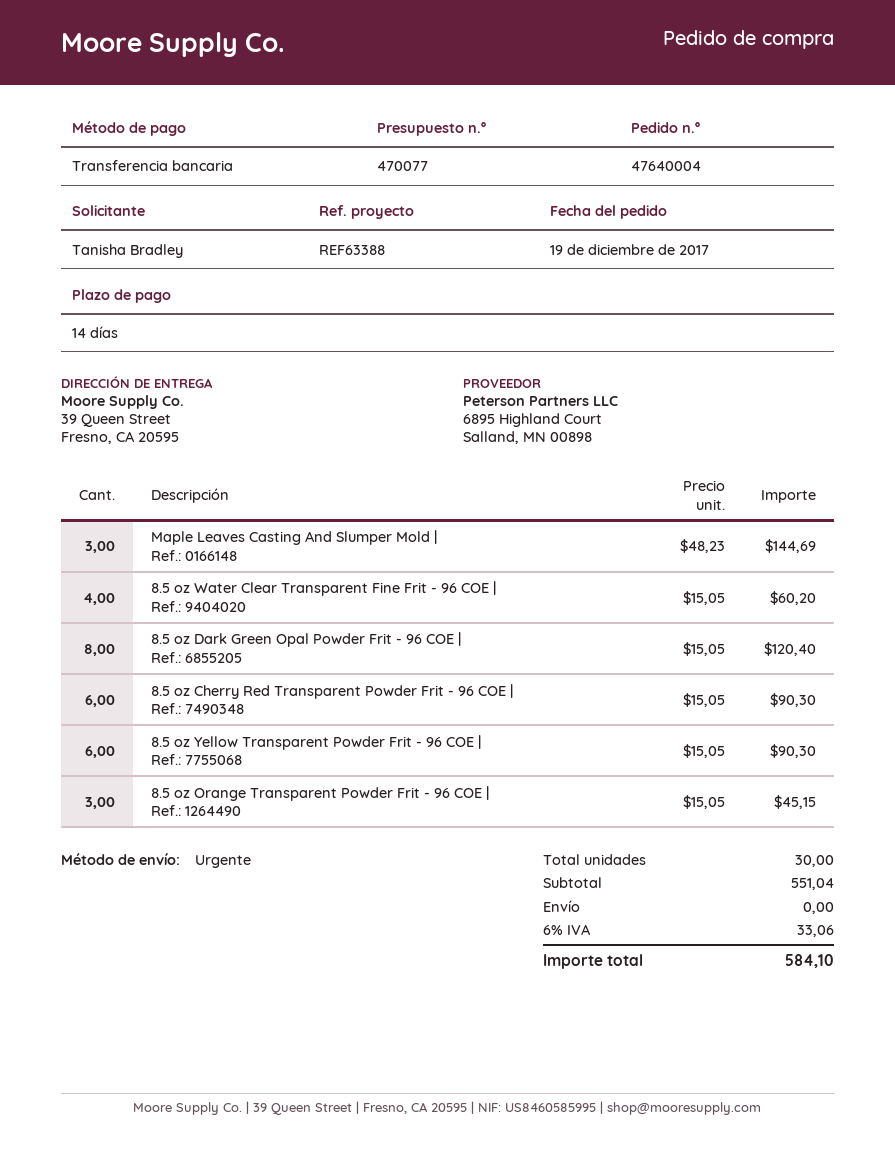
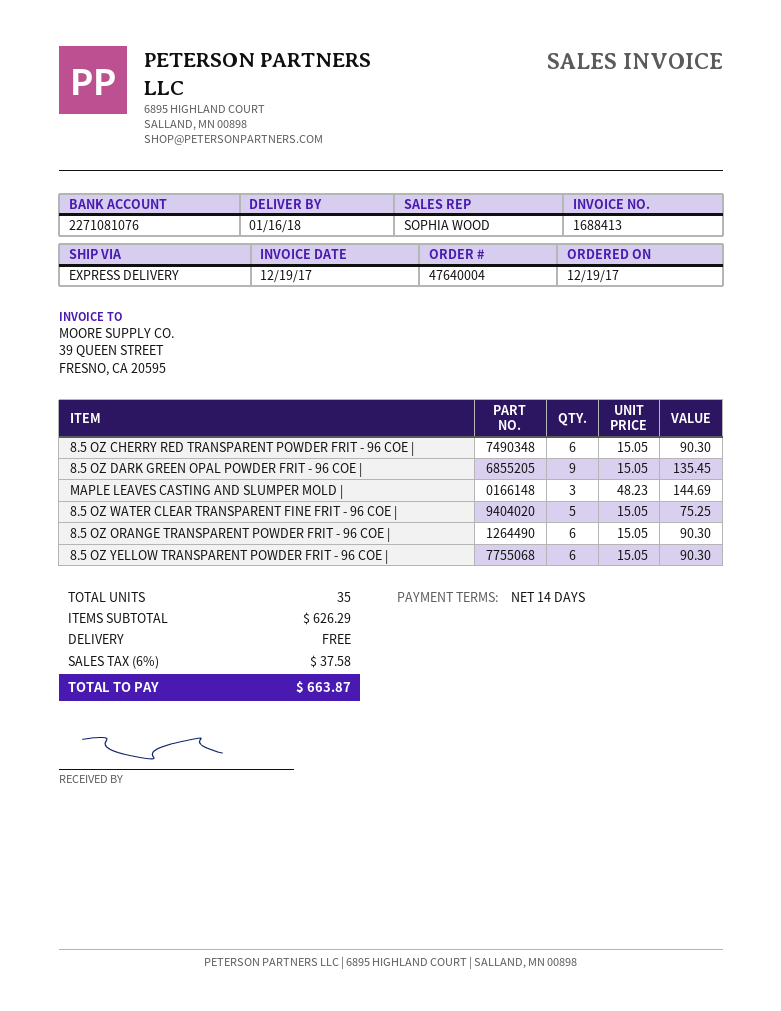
8.5 oz Water Clear Transparent Fine Frit - 96 COE |: 4 x 15.05 = 60.20 -> 5 x 15.05 = 75.25
8.5 oz Dark Green Opal Powder Frit - 96 COE |: 8 x 15.05 = 120.40 -> 9 x 15.05 = 135.45
8.5 oz Orange Transparent Powder Frit - 96 COE |: 3 x 15.05 = 45.15 -> 6 x 15.05 = 90.30
total quantity: 30 -> 35
subtotal: 551.04 -> 626.29
tax: 6% = 33.06 -> 6% = 37.58
total: 584.10 -> 663.87

